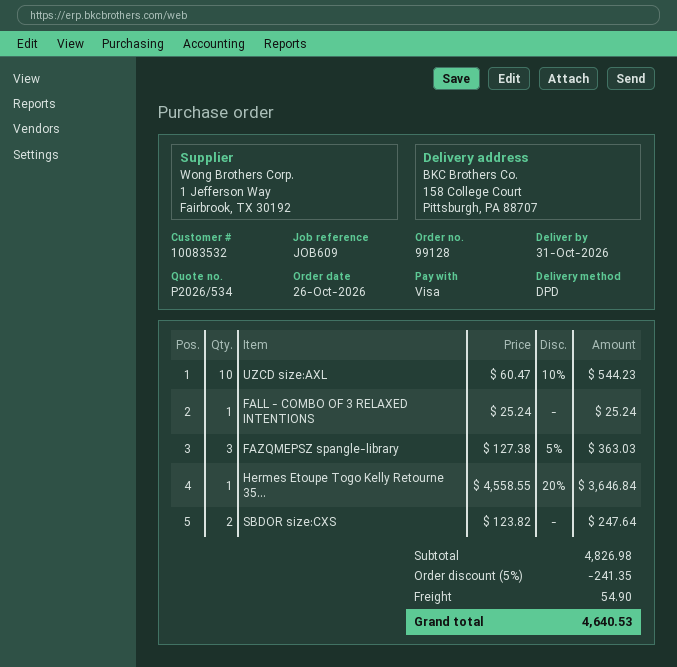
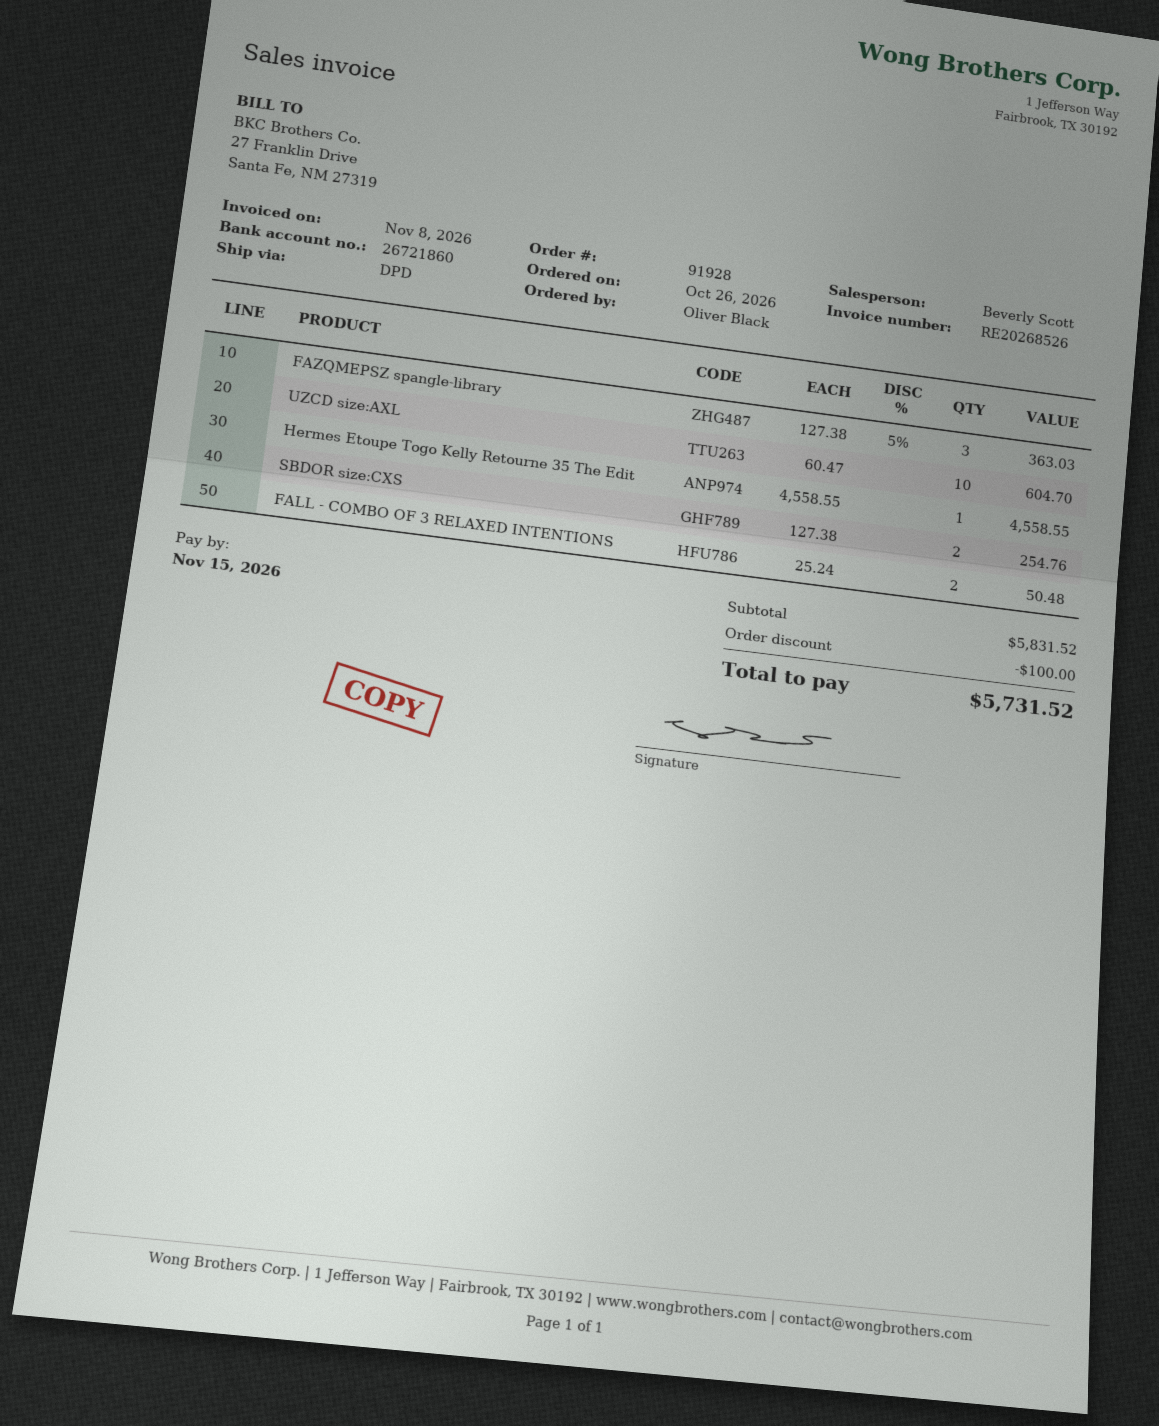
order number: 99128 -> 91928
UZCD size:AXL: 10 x 60.47 - 10% = 544.23 -> 10 x 60.47 = 604.70
FALL - COMBO OF 3 RELAXED INTENTIONS: 1 x 25.24 = 25.24 -> 2 x 25.24 = 50.48
Hermes Etoupe Togo Kelly Retourne 35...: 1 x 4558.55 - 20% = 3646.84 -> 1 x 4558.55 = 4558.55
SBDOR size:CXS: 2 x 123.82 = 247.64 -> 2 x 127.38 = 254.76
subtotal: 4826.98 -> 5831.52
discount: 241.35 -> 100.00
shipping: 54.90 -> none
total: 4640.53 -> 5731.52

